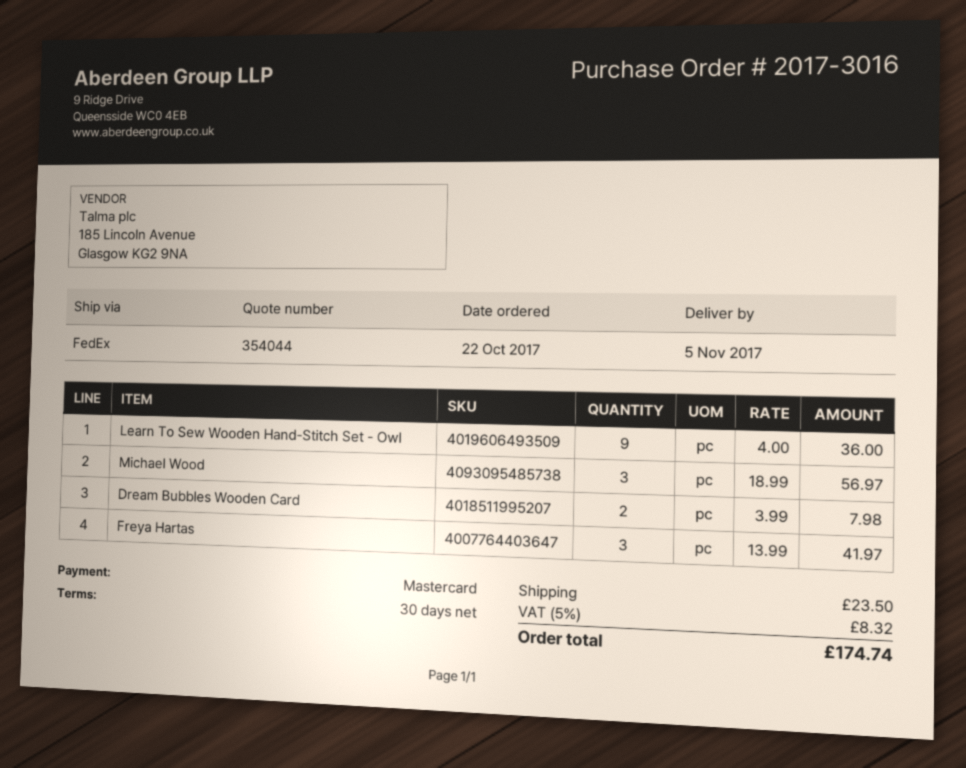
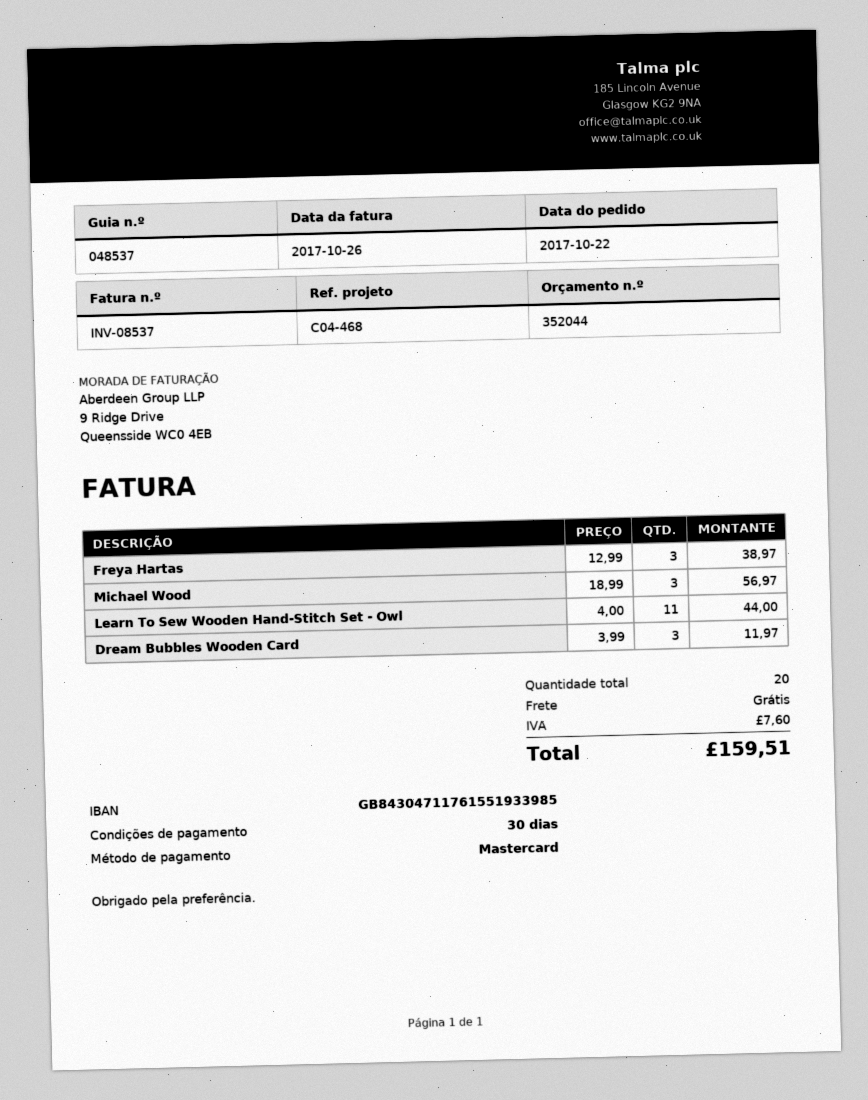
quote number: 354044 -> 352044
Learn To Sew Wooden Hand-Stitch Set - Owl: 9 x 4.00 = 36.00 -> 11 x 4.00 = 44.00
Dream Bubbles Wooden Card: 2 x 3.99 = 7.98 -> 3 x 3.99 = 11.97
Freya Hartas: 3 x 13.99 = 41.97 -> 3 x 12.99 = 38.97
shipping: 23.50 -> 0.00
tax: 8.32 -> 7.60
total: 174.74 -> 159.51

